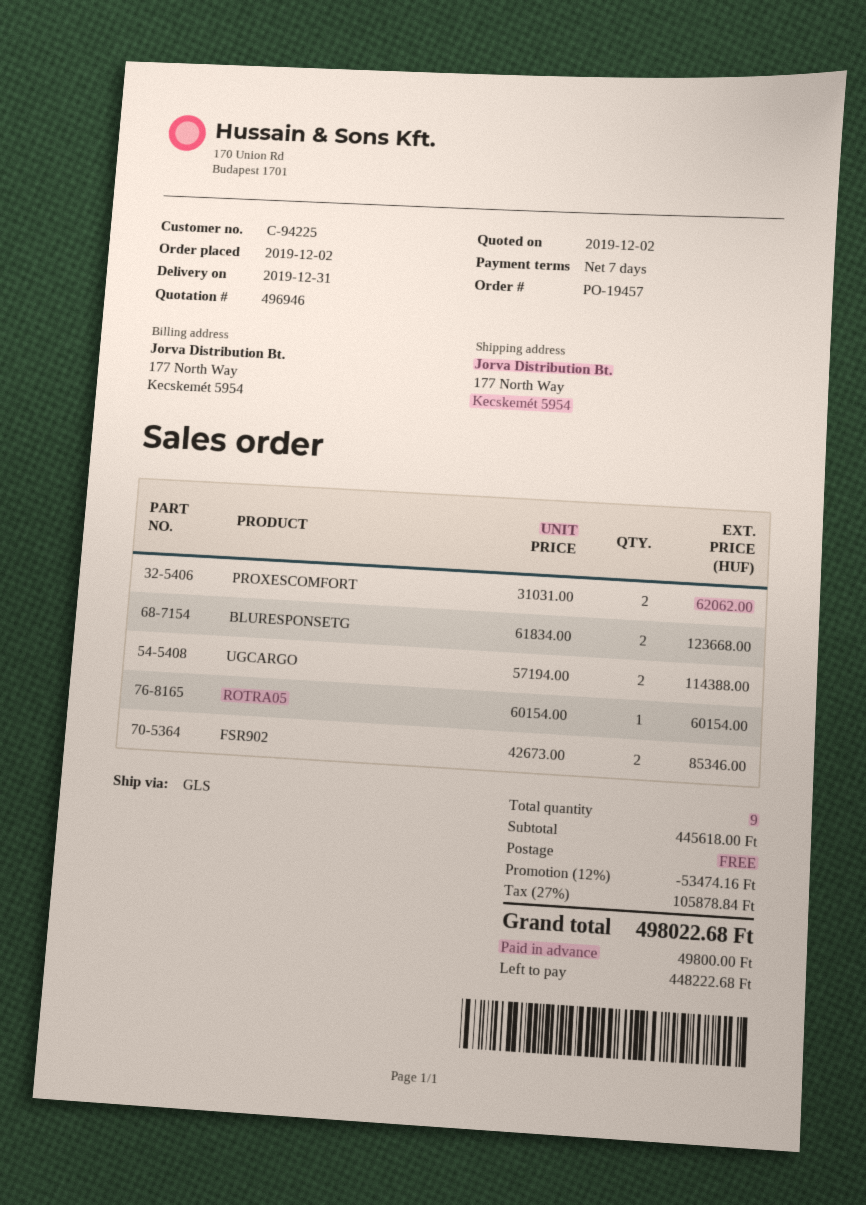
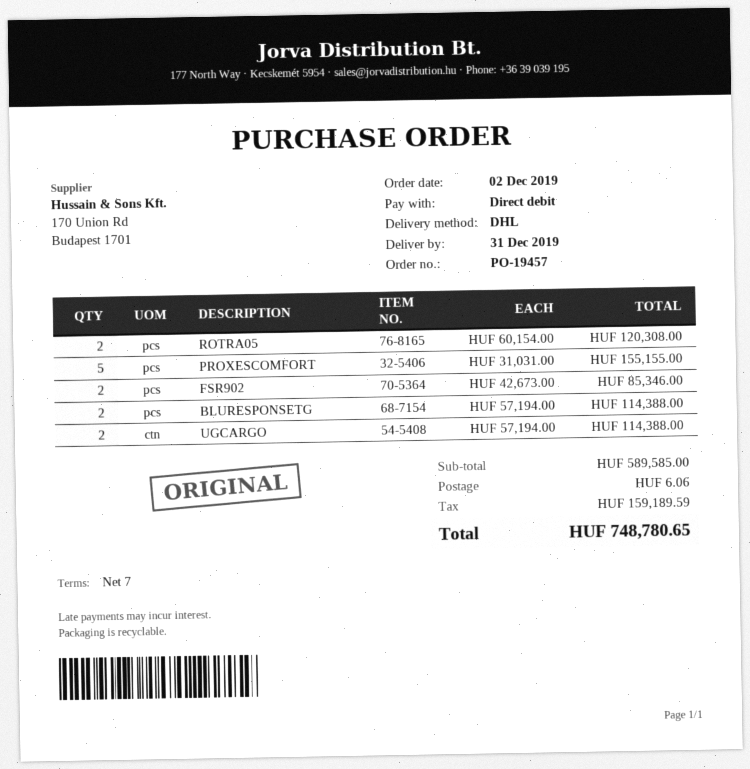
shipping method: GLS -> DHL
PROXESCOMFORT: 2 x 31031.00 = 62062.00 -> 5 x 31031.00 = 155155.00
BLURESPONSETG: 2 x 61834.00 = 123668.00 -> 2 x 57194.00 = 114388.00
ROTRA05: 1 x 60154.00 = 60154.00 -> 2 x 60154.00 = 120308.00
subtotal: 445618.00 -> 589585.00
discount: 12% = 53474.16 -> none
shipping: 0.00 -> 6.06
tax: 105878.84 -> 159189.59
total: 498022.68 -> 748780.65

